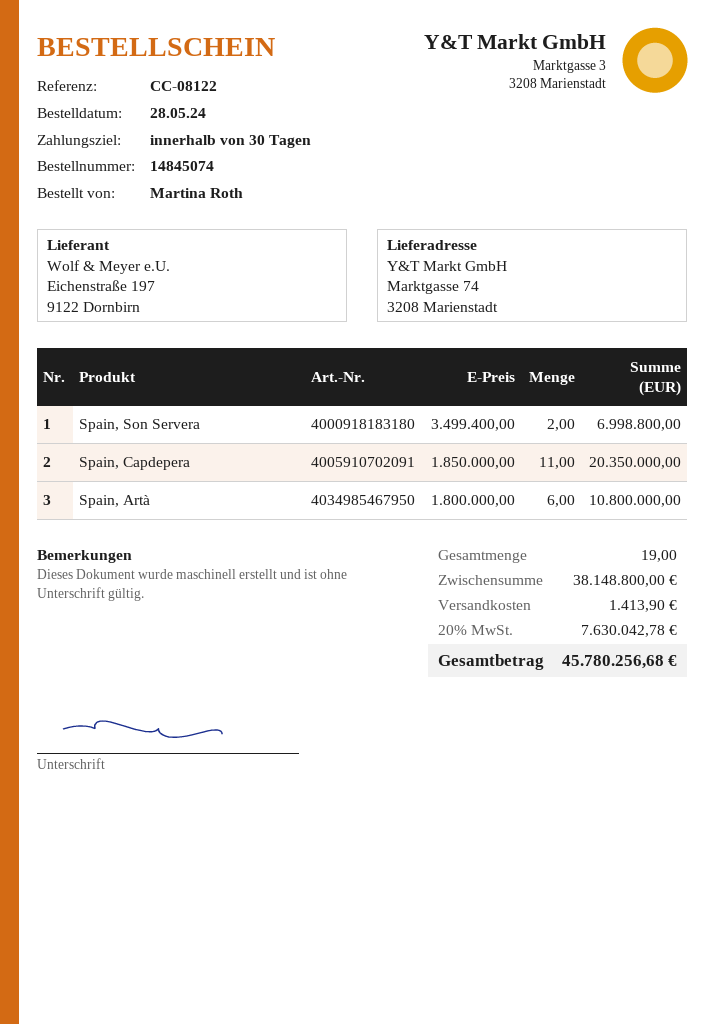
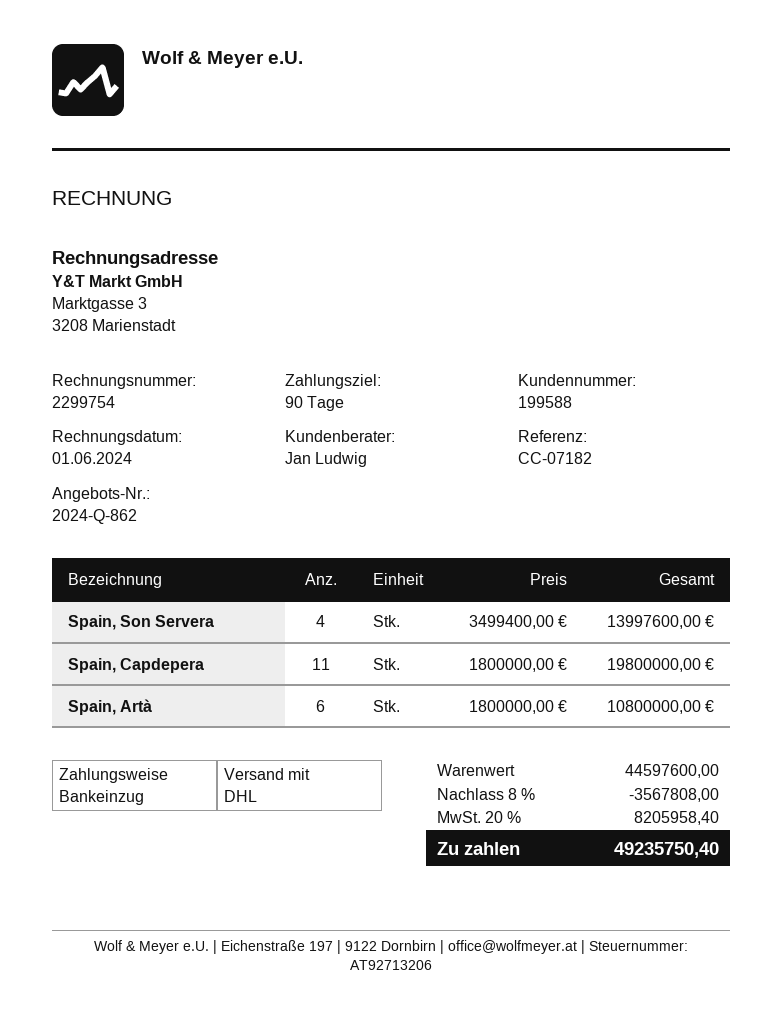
payment terms: 30 days -> 90 days
reference: CC-08122 -> CC-07182
Spain, Son Servera: 2 x 3499400.00 = 6998800.00 -> 4 x 3499400.00 = 13997600.00
Spain, Capdepera: 11 x 1850000.00 = 20350000.00 -> 11 x 1800000.00 = 19800000.00
subtotal: 38148800.00 -> 44597600.00
discount: none -> 8% = 3567808.00
shipping: 1413.90 -> none
tax: 20% = 7630042.78 -> 20% = 8205958.40
total: 45780256.68 -> 49235750.40

